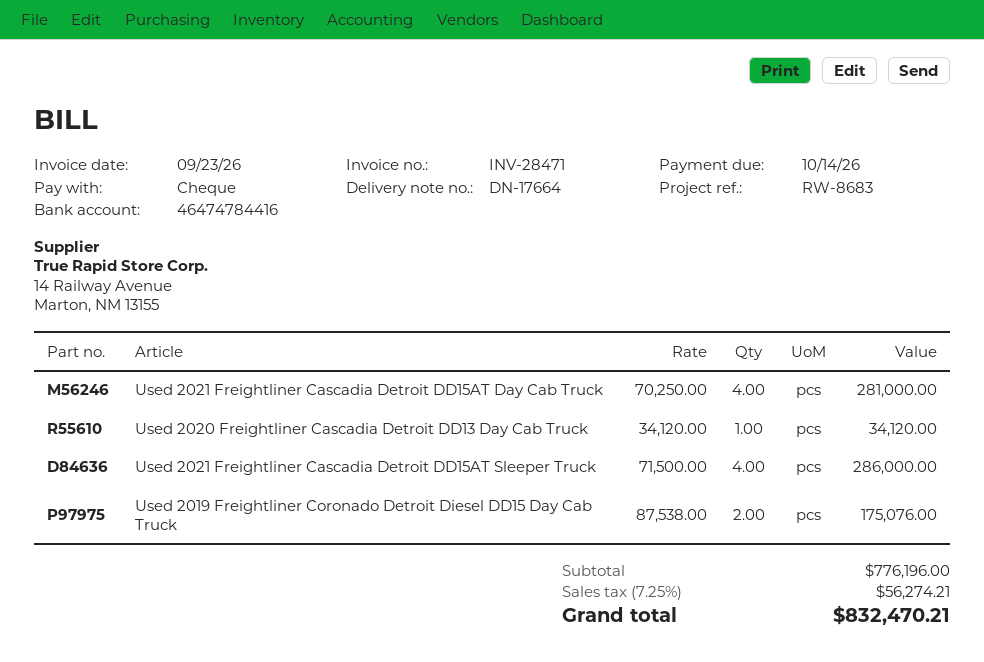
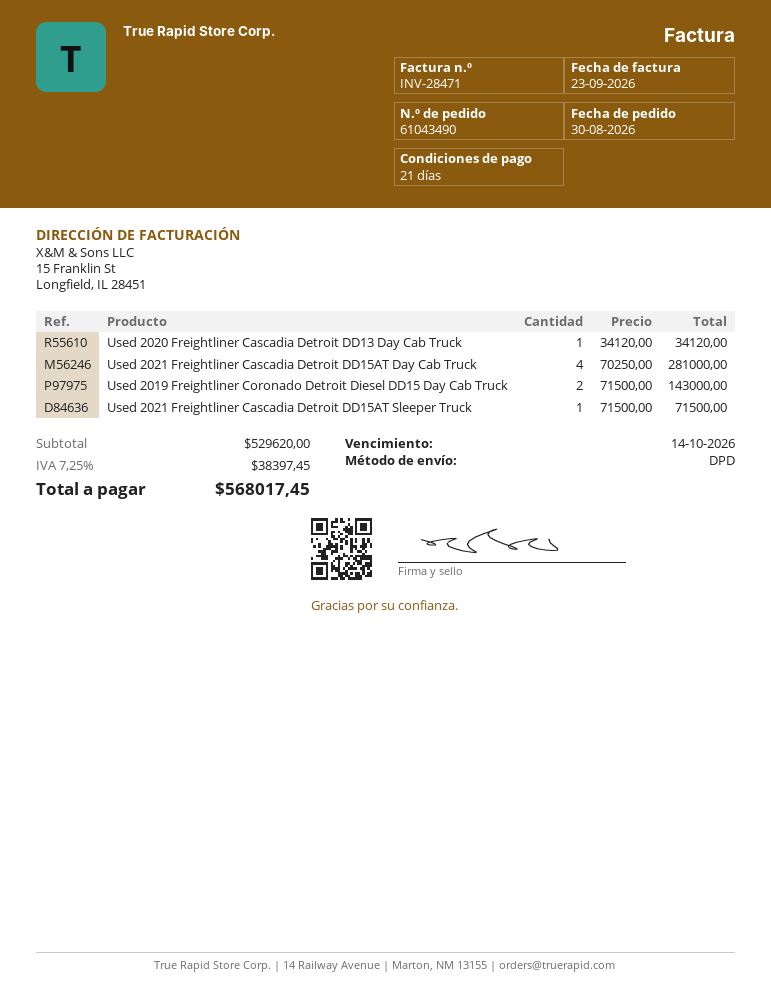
Used 2021 Freightliner Cascadia Detroit DD15AT Sleeper Truck: 4 x 71500.00 = 286000.00 -> 1 x 71500.00 = 71500.00
Used 2019 Freightliner Coronado Detroit Diesel DD15 Day Cab Truck: 2 x 87538.00 = 175076.00 -> 2 x 71500.00 = 143000.00
subtotal: 776196.00 -> 529620.00
tax: 7.25% = 56274.21 -> 7.25% = 38397.45
total: 832470.21 -> 568017.45

